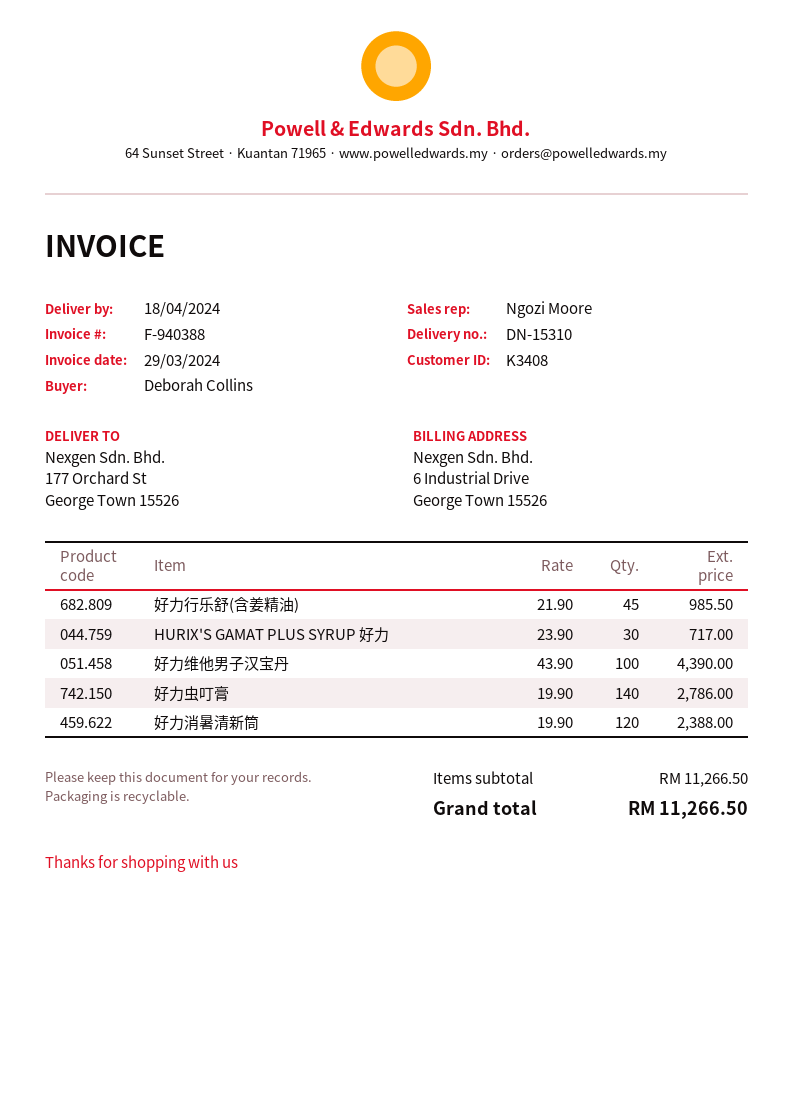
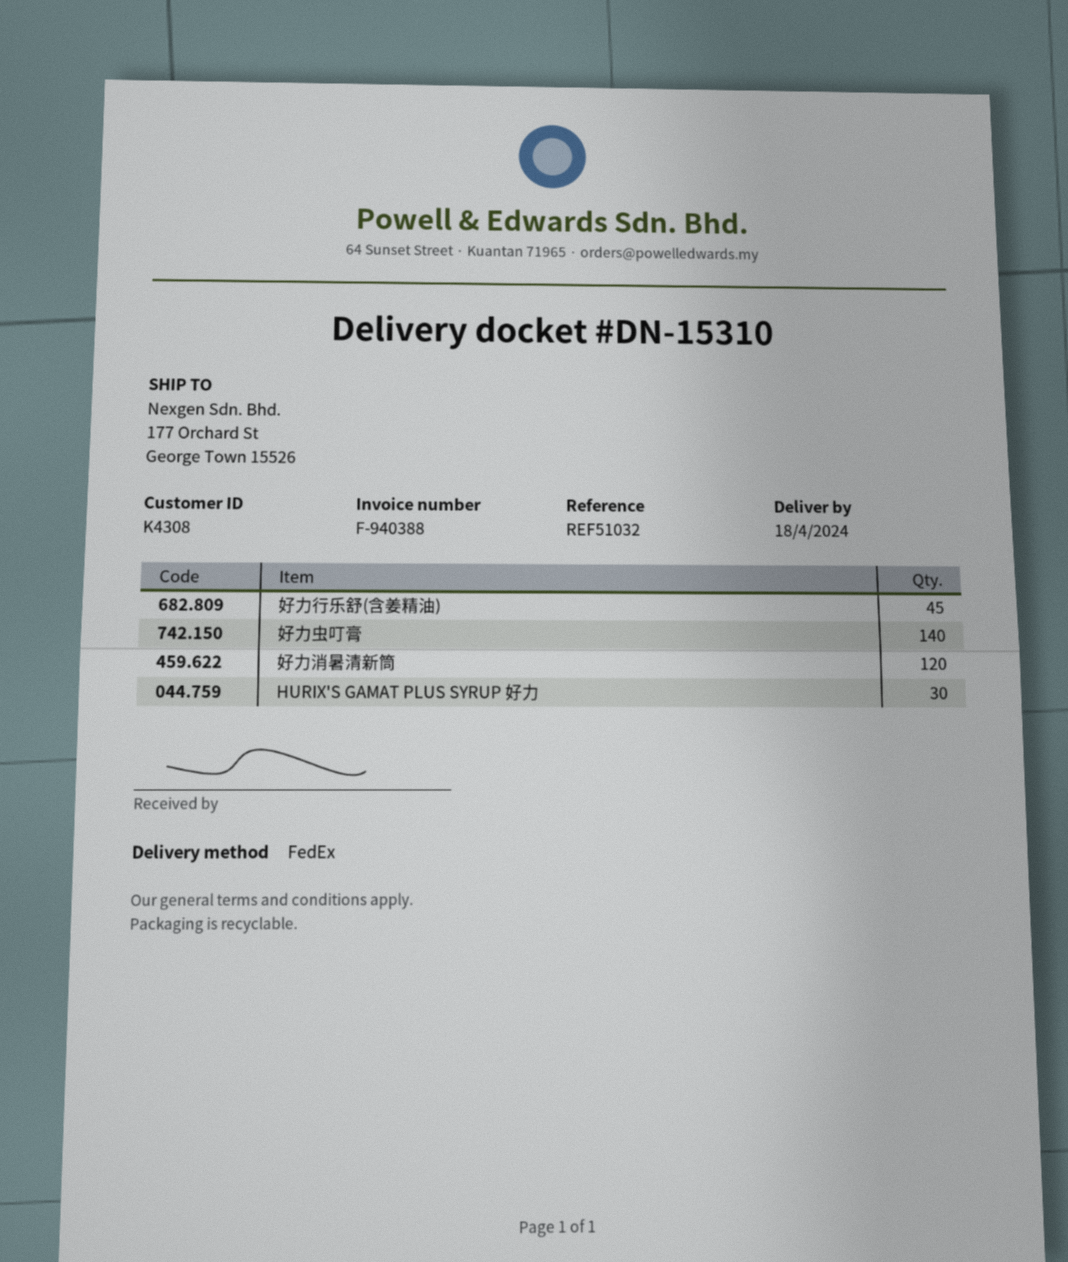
customer number: K3408 -> K4308
好力维他男子汉宝丹: 100 -> none

